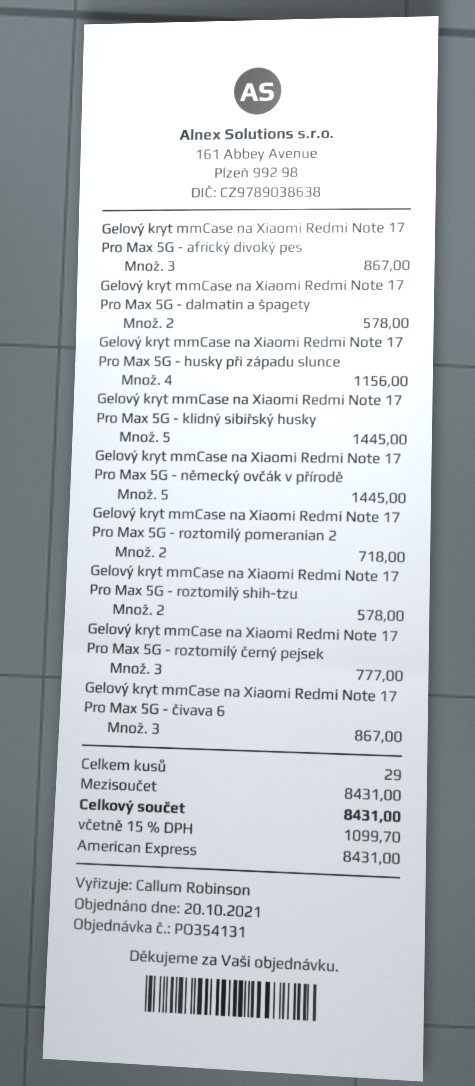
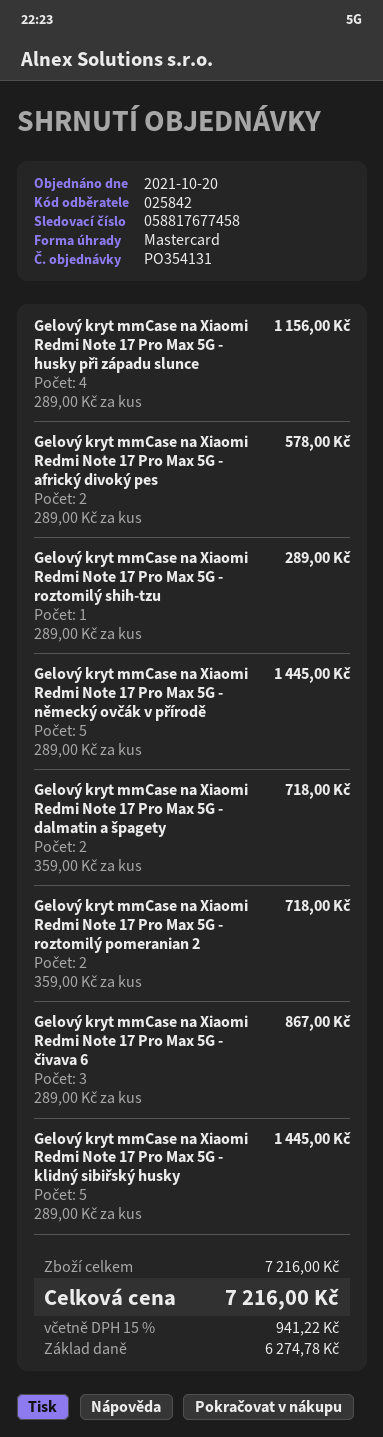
payment method: American Express -> Mastercard
Gelový kryt mmCase na Xiaomi Redmi Note 17 Pro Max 5G - africký divoký pes: 3 for 867.00 -> 2 for 578.00
Gelový kryt mmCase na Xiaomi Redmi Note 17 Pro Max 5G - dalmatin a špagety: 2 for 578.00 -> 2 for 718.00
Gelový kryt mmCase na Xiaomi Redmi Note 17 Pro Max 5G - roztomilý shih-tzu: 2 for 578.00 -> 1 for 289.00
Gelový kryt mmCase na Xiaomi Redmi Note 17 Pro Max 5G - roztomilý černý pejsek: 3 for 777.00 -> none
subtotal: 8431.00 -> 7216.00
tax: 15% = 1099.70 -> 15% = 941.22
total: 8431.00 -> 7216.00

